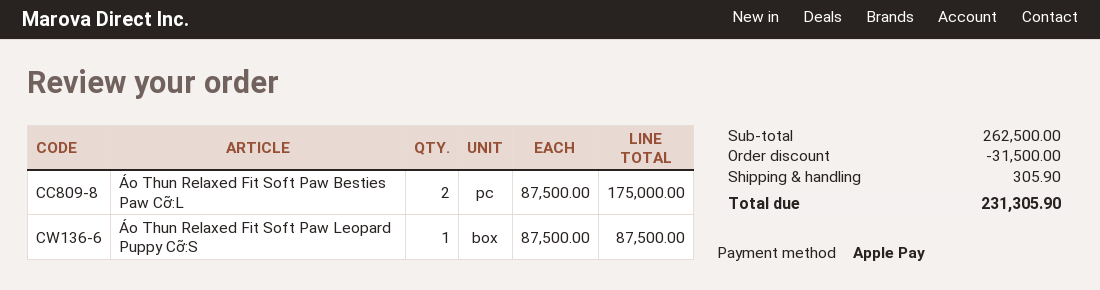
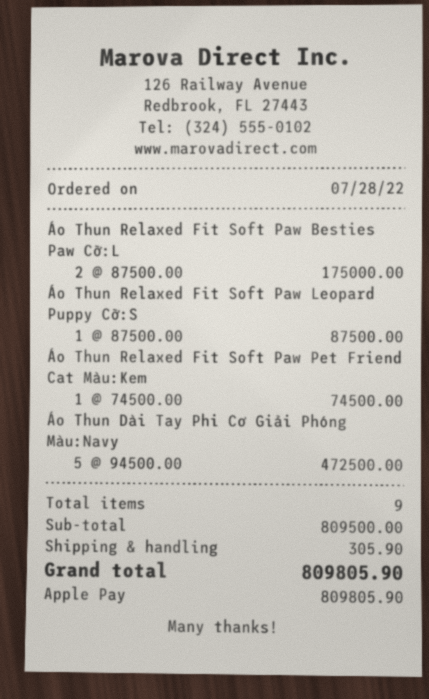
Áo Thun Relaxed Fit Soft Paw Pet Friend Cat Màu:Kem: none -> 1 x 74500.00 = 74500.00
Áo Thun Dài Tay Phi Cơ Giải Phóng Màu:Navy: none -> 5 x 94500.00 = 472500.00
subtotal: 262500.00 -> 809500.00
discount: 31500.00 -> none
total: 231305.90 -> 809805.90

